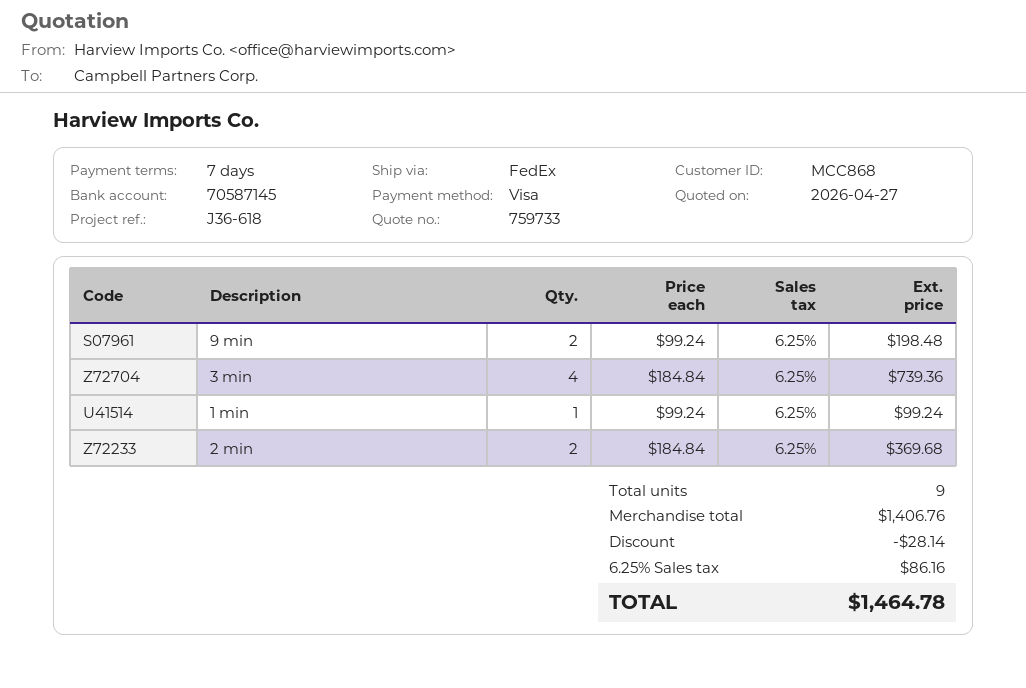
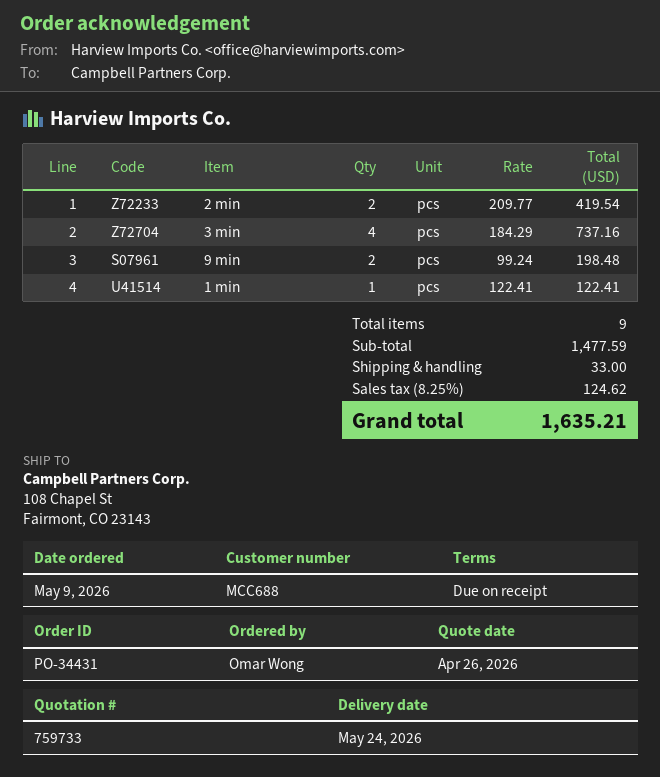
quote date: 2026-04-27 -> 2026-04-26
payment terms: 7 days -> on receipt
customer number: MCC868 -> MCC688
3 min: 4 x 184.84 = 739.36 -> 4 x 184.29 = 737.16
1 min: 1 x 99.24 = 99.24 -> 1 x 122.41 = 122.41
2 min: 2 x 184.84 = 369.68 -> 2 x 209.77 = 419.54
subtotal: 1406.76 -> 1477.59
discount: 28.14 -> none
shipping: none -> 33.00
tax: 6.25% = 86.16 -> 8.25% = 124.62
total: 1464.78 -> 1635.21

